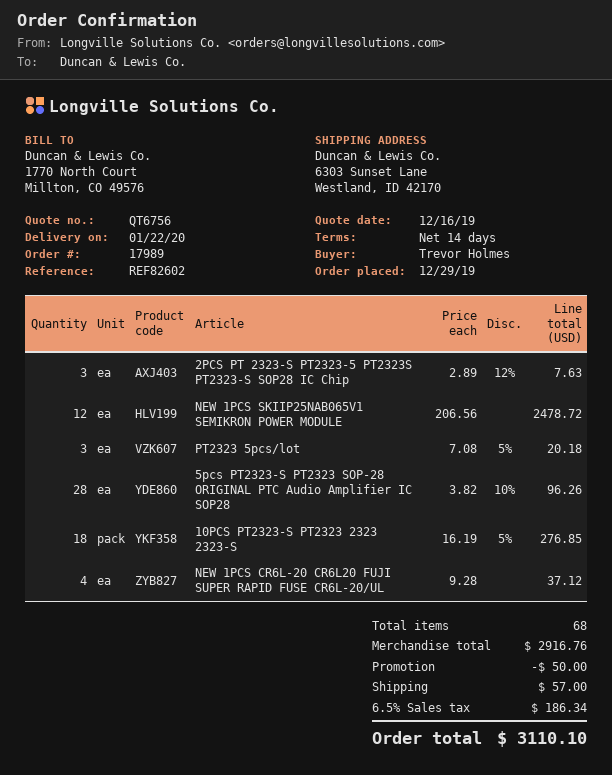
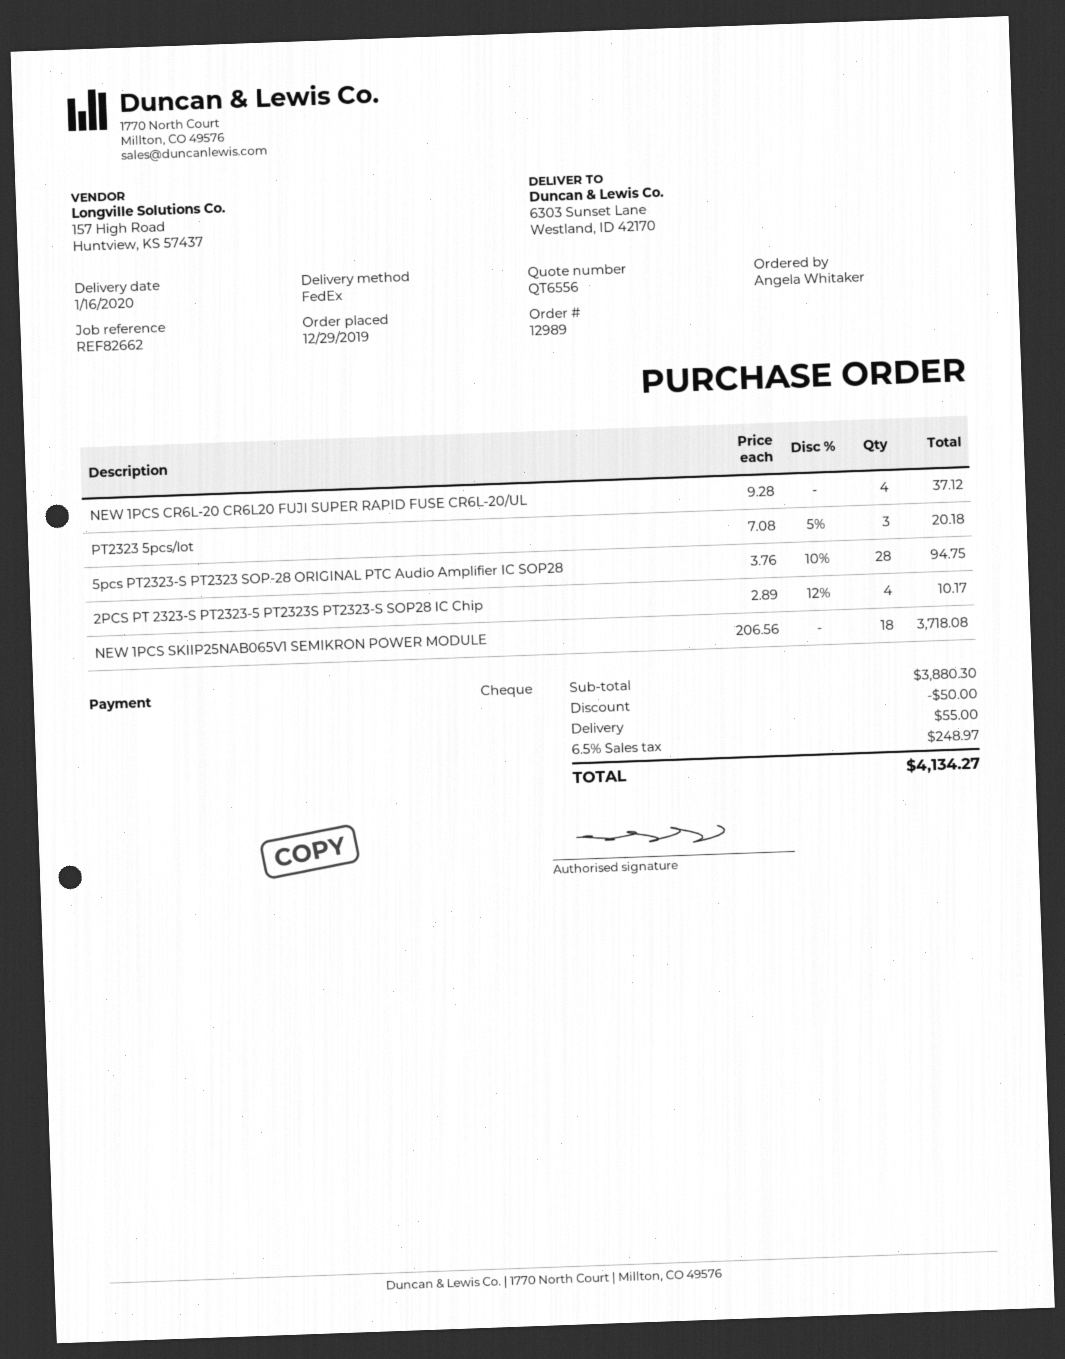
quote number: QT6756 -> QT6556
order number: 17989 -> 12989
delivery date: 2020-01-22 -> 2020-01-16
reference: REF82602 -> REF82662
ordered by: Trevor Holmes -> Angela Whitaker
2PCS PT 2323-S PT2323-5 PT2323S PT2323-S SOP28 IC Chip: 3 x 2.89 - 12% = 7.63 -> 4 x 2.89 - 12% = 10.17
NEW 1PCS SKIIP25NAB065V1 SEMIKRON POWER MODULE: 12 x 206.56 = 2478.72 -> 18 x 206.56 = 3718.08
5pcs PT2323-S PT2323 SOP-28 ORIGINAL PTC Audio Amplifier IC SOP28: 28 x 3.82 - 10% = 96.26 -> 28 x 3.76 - 10% = 94.75
10PCS PT2323-S PT2323 2323 2323-S: 18 x 16.19 - 5% = 276.85 -> none
subtotal: 2916.76 -> 3880.30
shipping: 57.00 -> 55.00
tax: 6.5% = 186.34 -> 6.5% = 248.97
total: 3110.10 -> 4134.27

